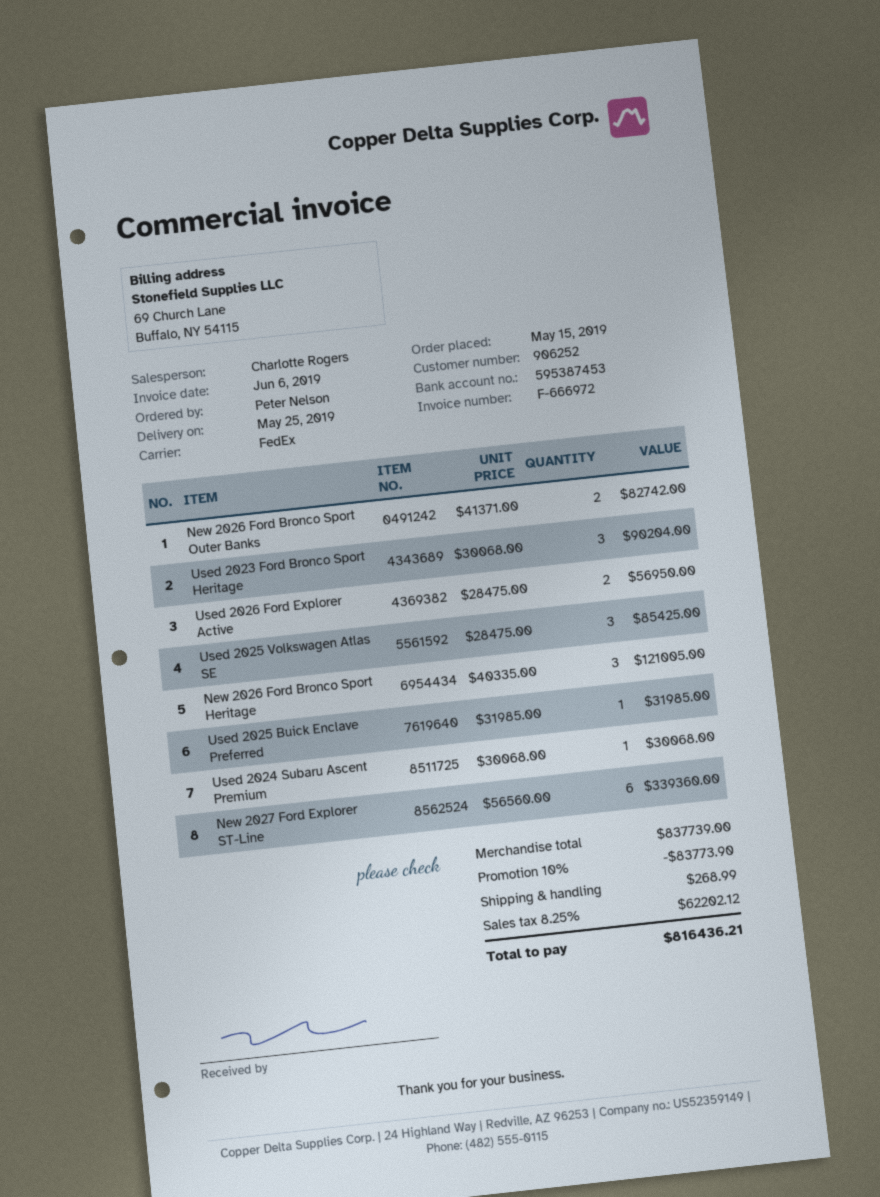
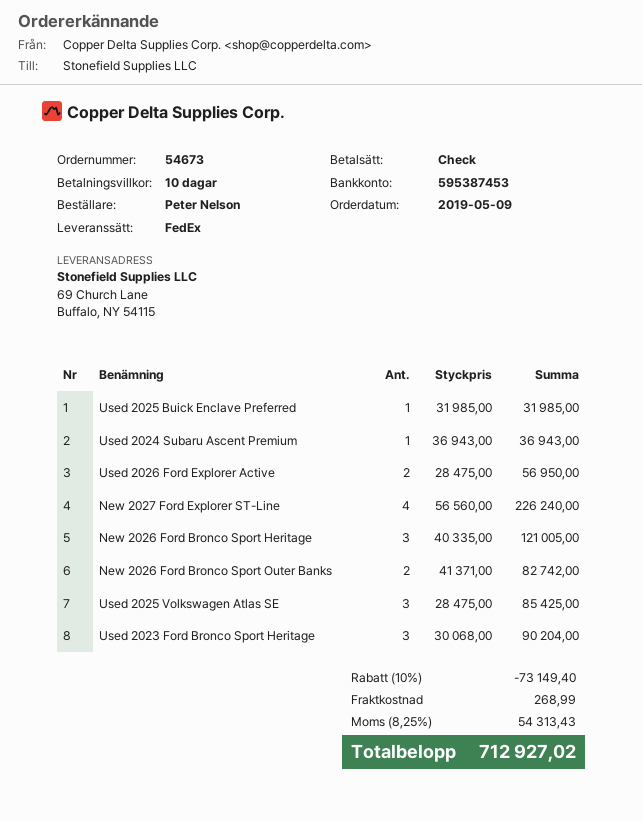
order date: 2019-05-15 -> 2019-05-09
Used 2024 Subaru Ascent Premium: 1 x 30068.00 = 30068.00 -> 1 x 36943.00 = 36943.00
New 2027 Ford Explorer ST-Line: 6 x 56560.00 = 339360.00 -> 4 x 56560.00 = 226240.00
discount: 10% = 83773.90 -> 10% = 73149.40
tax: 8.25% = 62202.12 -> 8.25% = 54313.43
total: 816436.21 -> 712927.02

